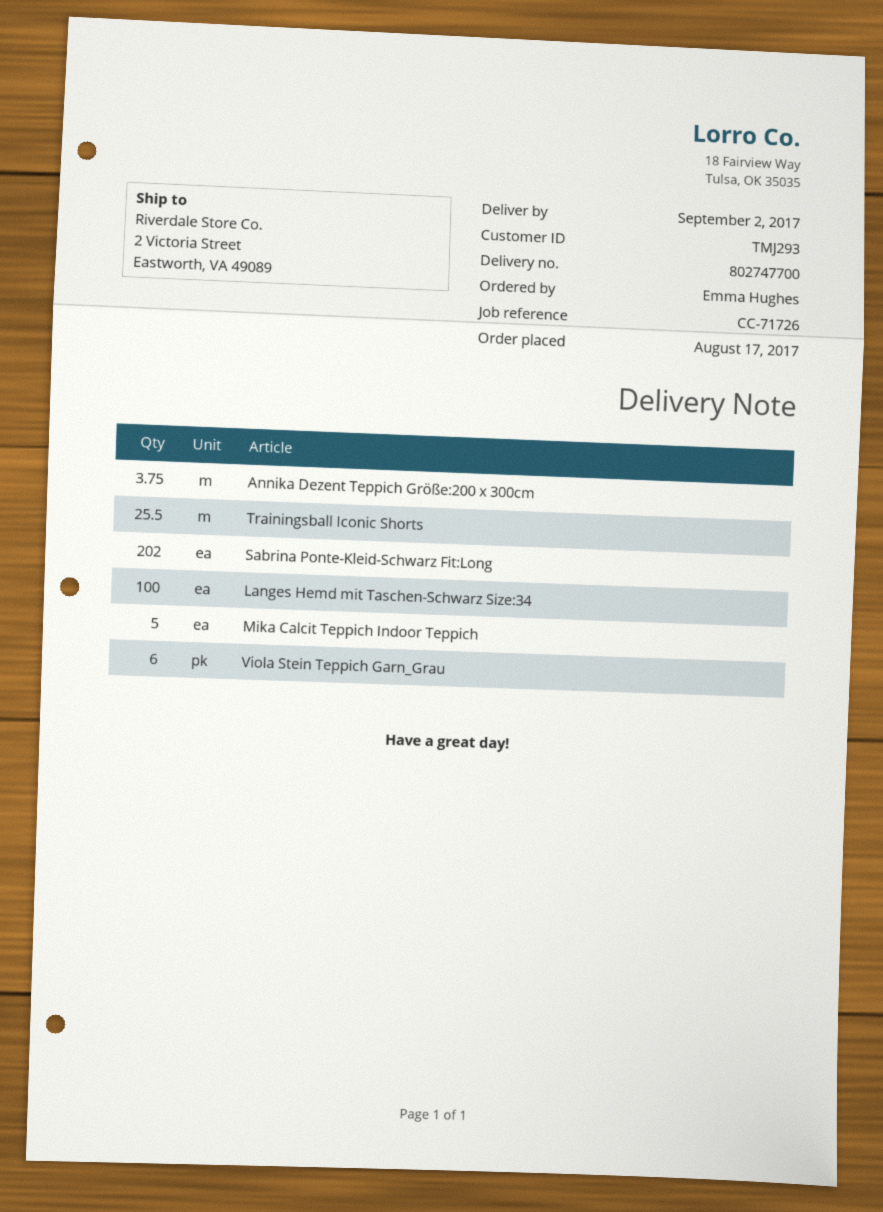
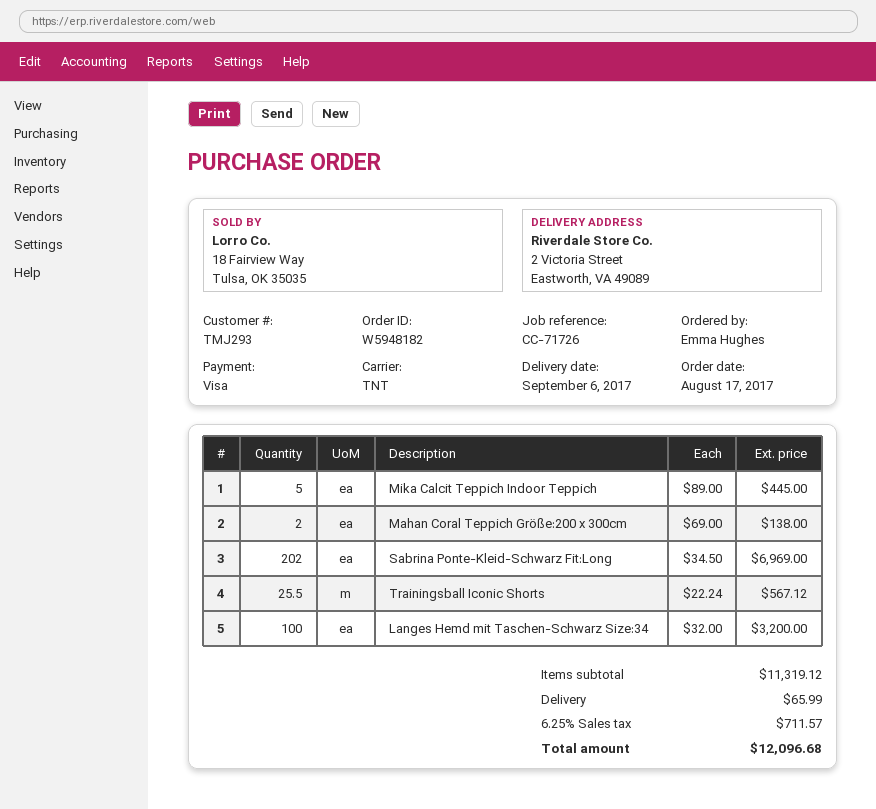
delivery date: 2017-09-02 -> 2017-09-06
Annika Dezent Teppich Größe:200 x 300cm: 3.75 -> none
Viola Stein Teppich Garn_Grau: 6 -> none
Mahan Coral Teppich Größe:200 x 300cm: none -> 2

